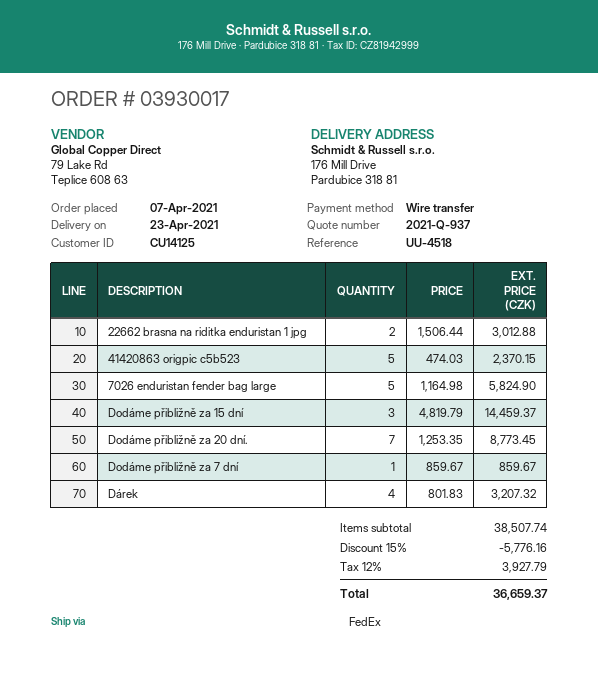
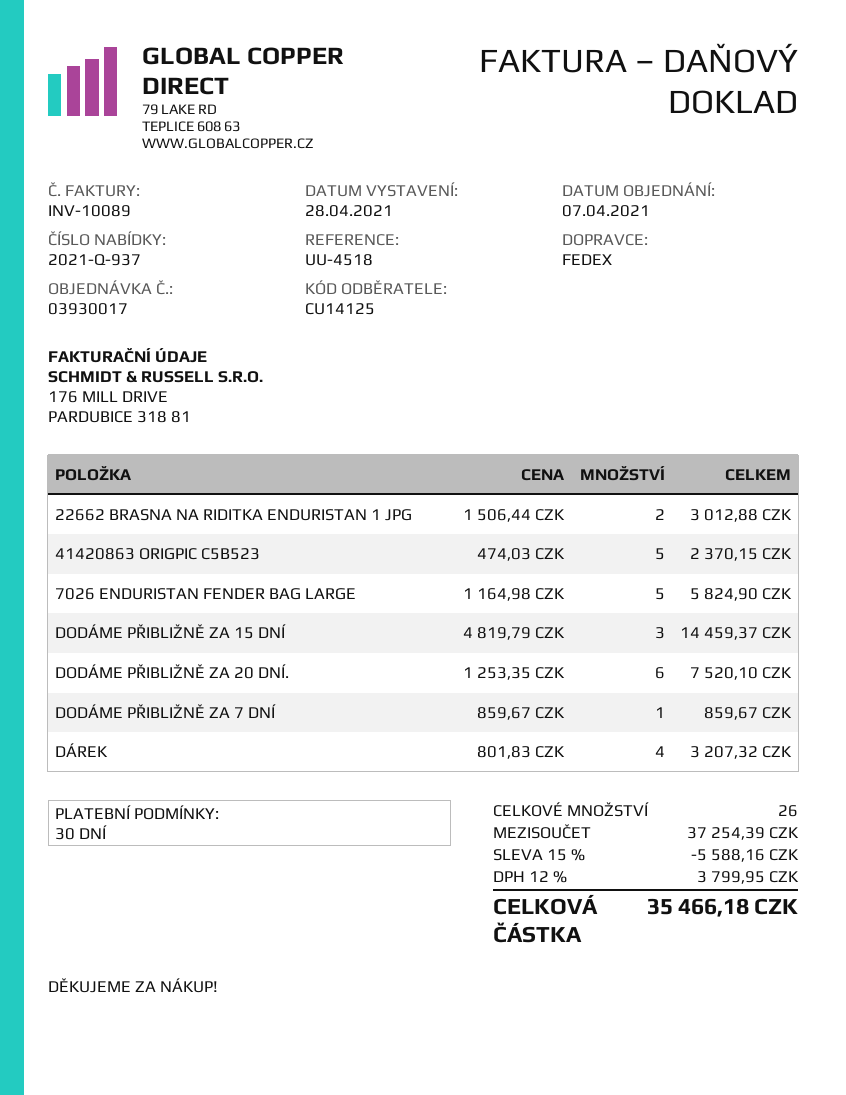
Dodáme přibližně za 20 dní.: 7 x 1253.35 = 8773.45 -> 6 x 1253.35 = 7520.10
subtotal: 38507.74 -> 37254.39
discount: 15% = 5776.16 -> 15% = 5588.16
tax: 12% = 3927.79 -> 12% = 3799.95
total: 36659.37 -> 35466.18

